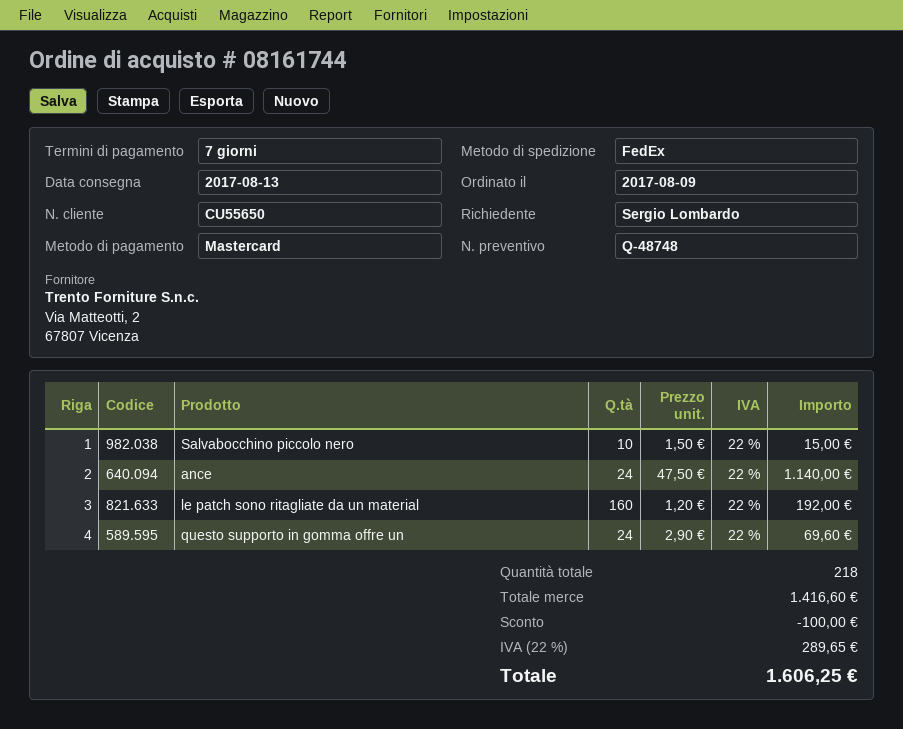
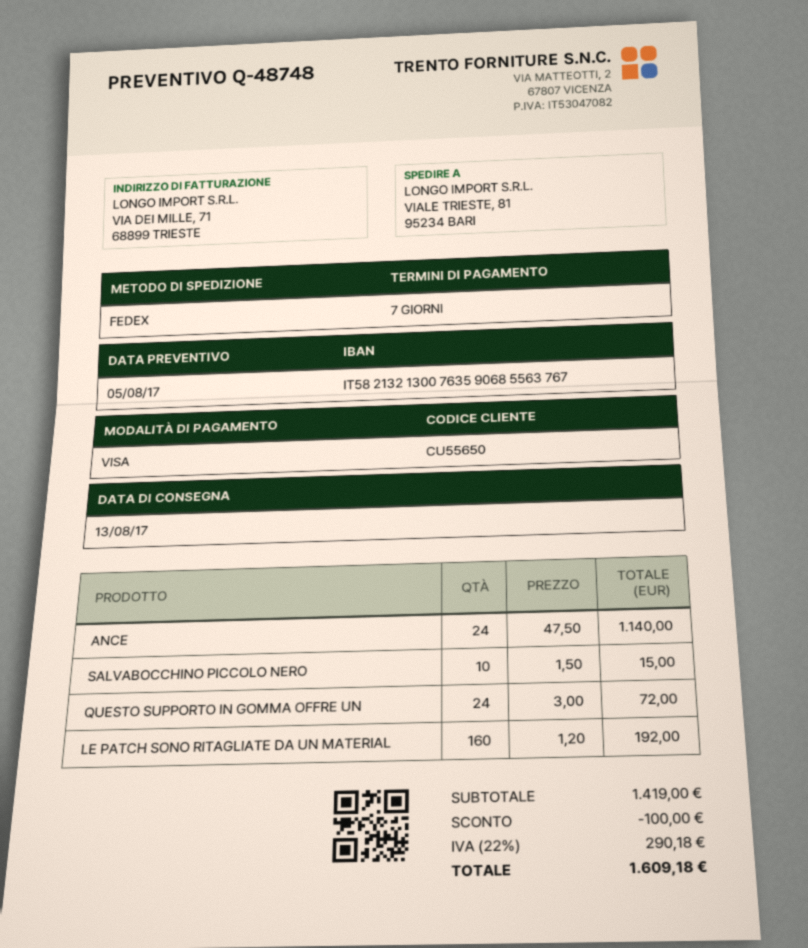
payment method: Mastercard -> Visa
questo supporto in gomma offre un: 24 x 2.90 = 69.60 -> 24 x 3.00 = 72.00
subtotal: 1416.60 -> 1419.00
tax: 22% = 289.65 -> 22% = 290.18
total: 1606.25 -> 1609.18

